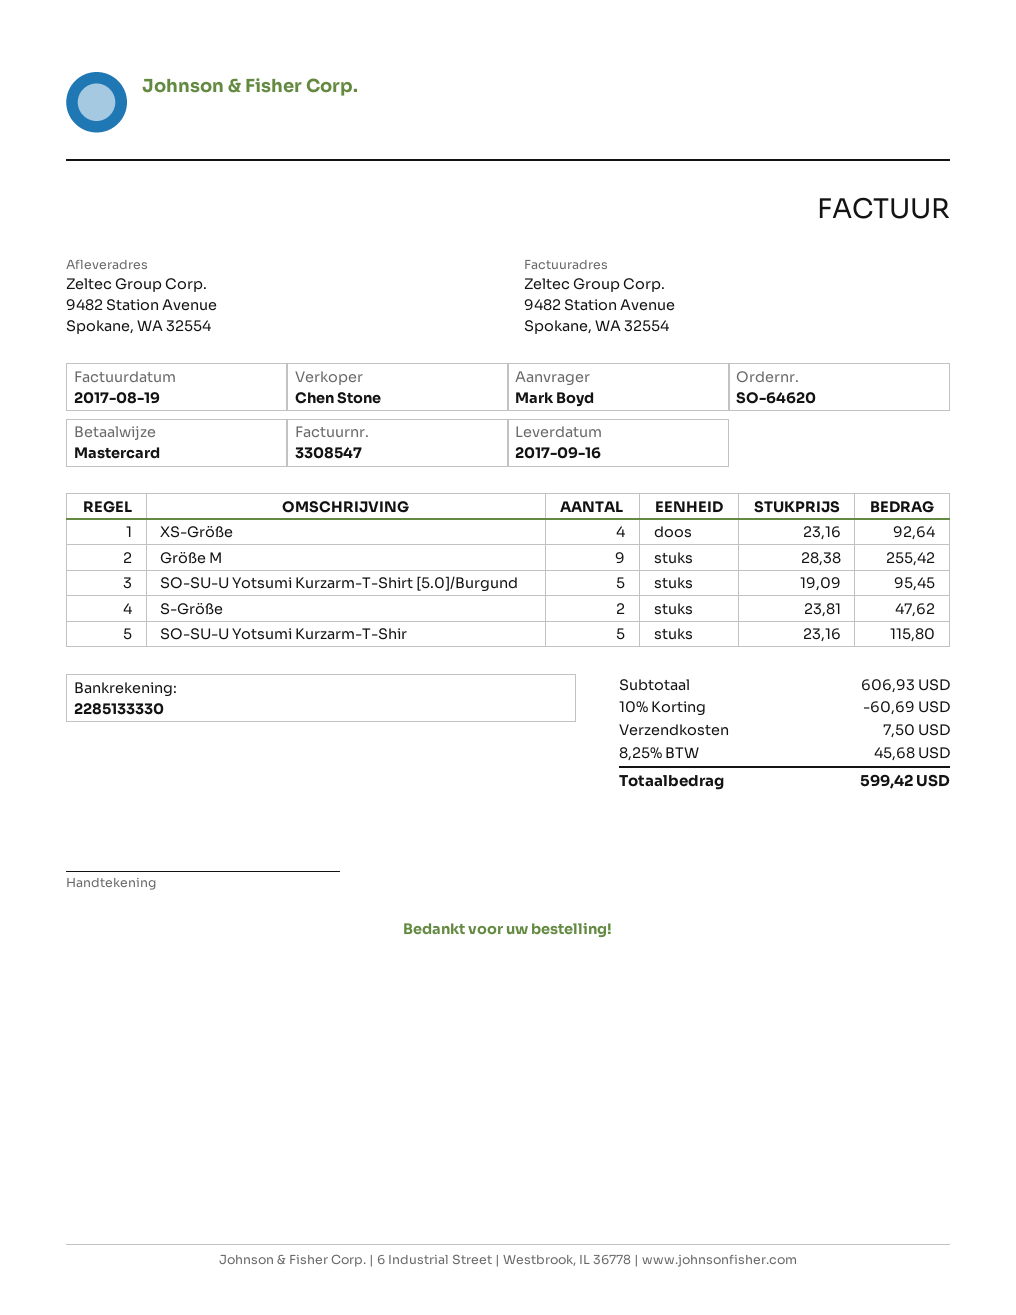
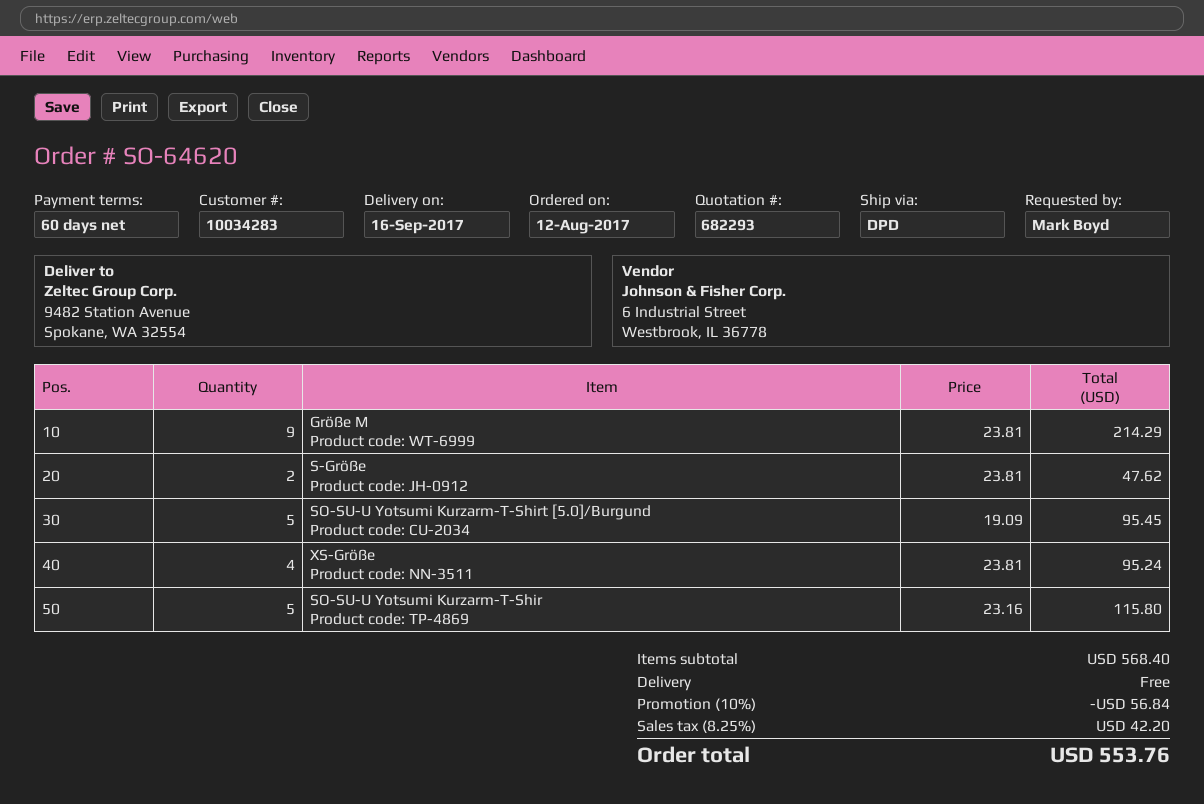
XS-Größe: 4 x 23.16 = 92.64 -> 4 x 23.81 = 95.24
Größe M: 9 x 28.38 = 255.42 -> 9 x 23.81 = 214.29
subtotal: 606.93 -> 568.40
discount: 10% = 60.69 -> 10% = 56.84
shipping: 7.50 -> 0.00
tax: 8.25% = 45.68 -> 8.25% = 42.20
total: 599.42 -> 553.76

